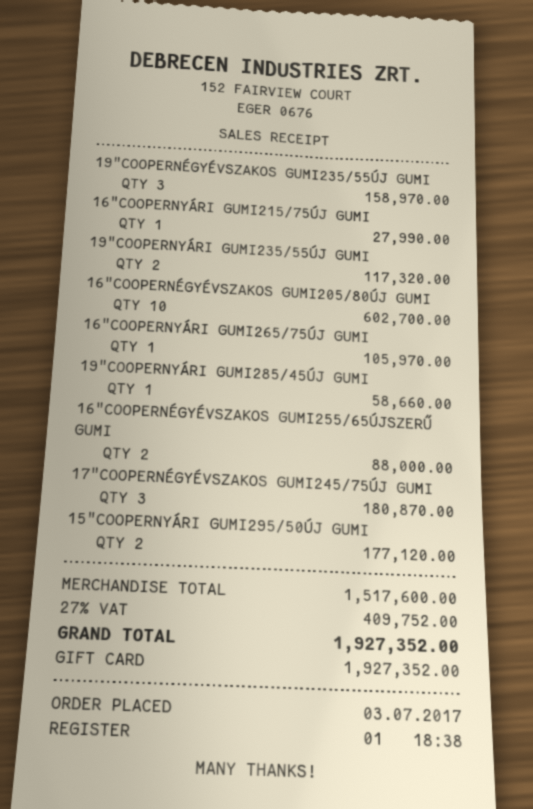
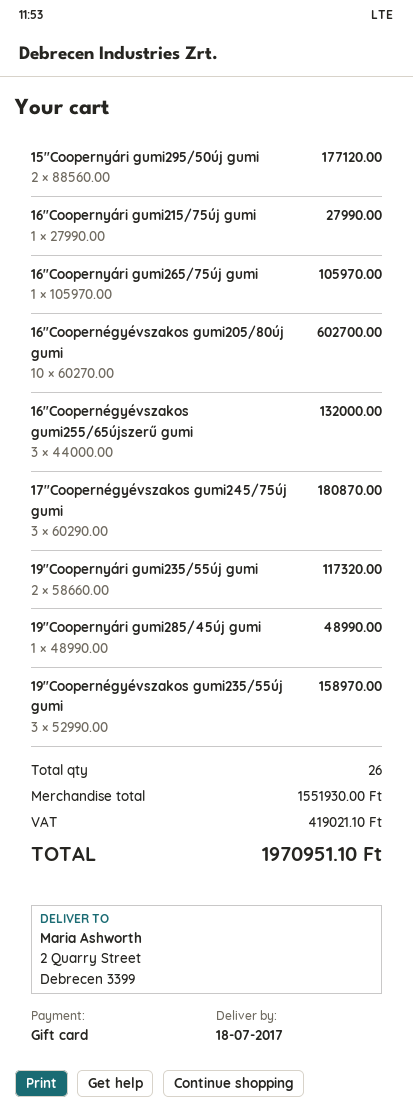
19"COOPERNYÁRI GUMI285/45ÚJ GUMI: 1 for 58660.00 -> 1 for 48990.00
16"COOPERNÉGYÉVSZAKOS GUMI255/65ÚJSZERŰ GUMI: 2 for 88000.00 -> 3 for 132000.00
subtotal: 1517600.00 -> 1551930.00
tax: 409752.00 -> 419021.10
total: 1927352.00 -> 1970951.10

